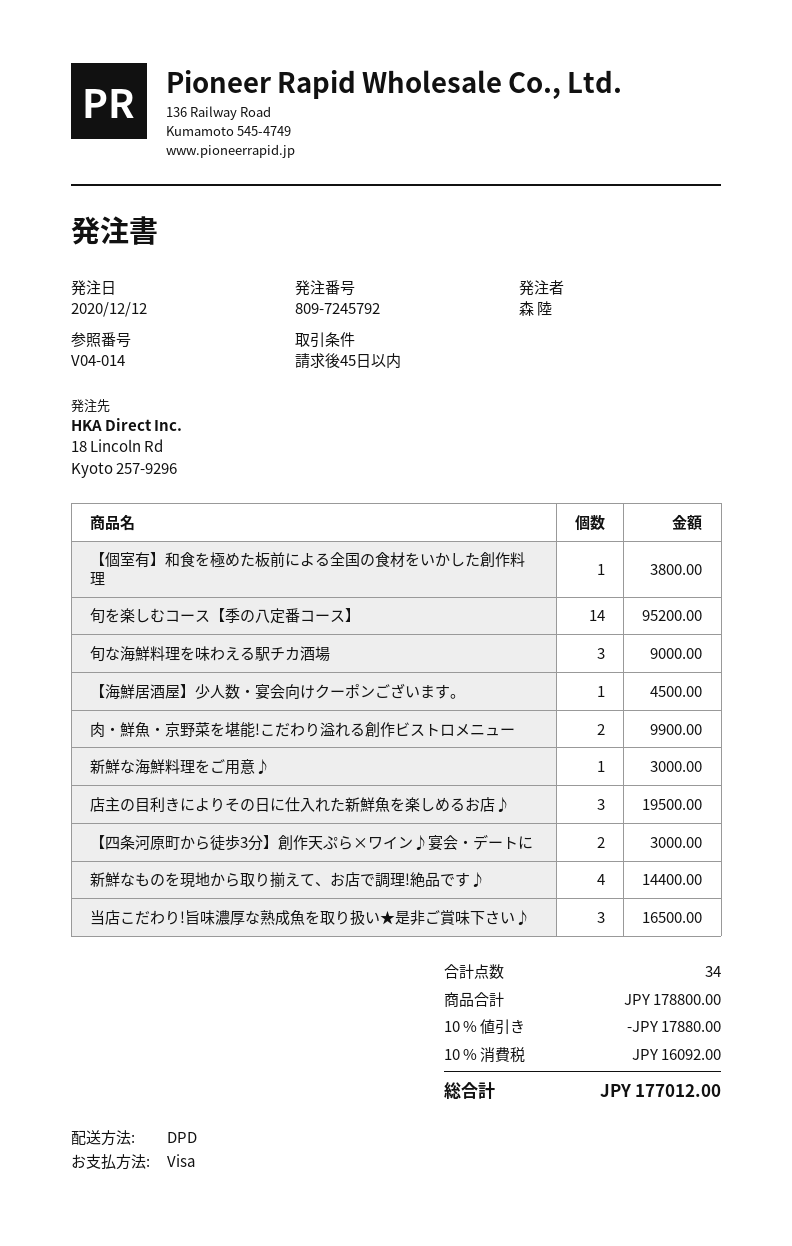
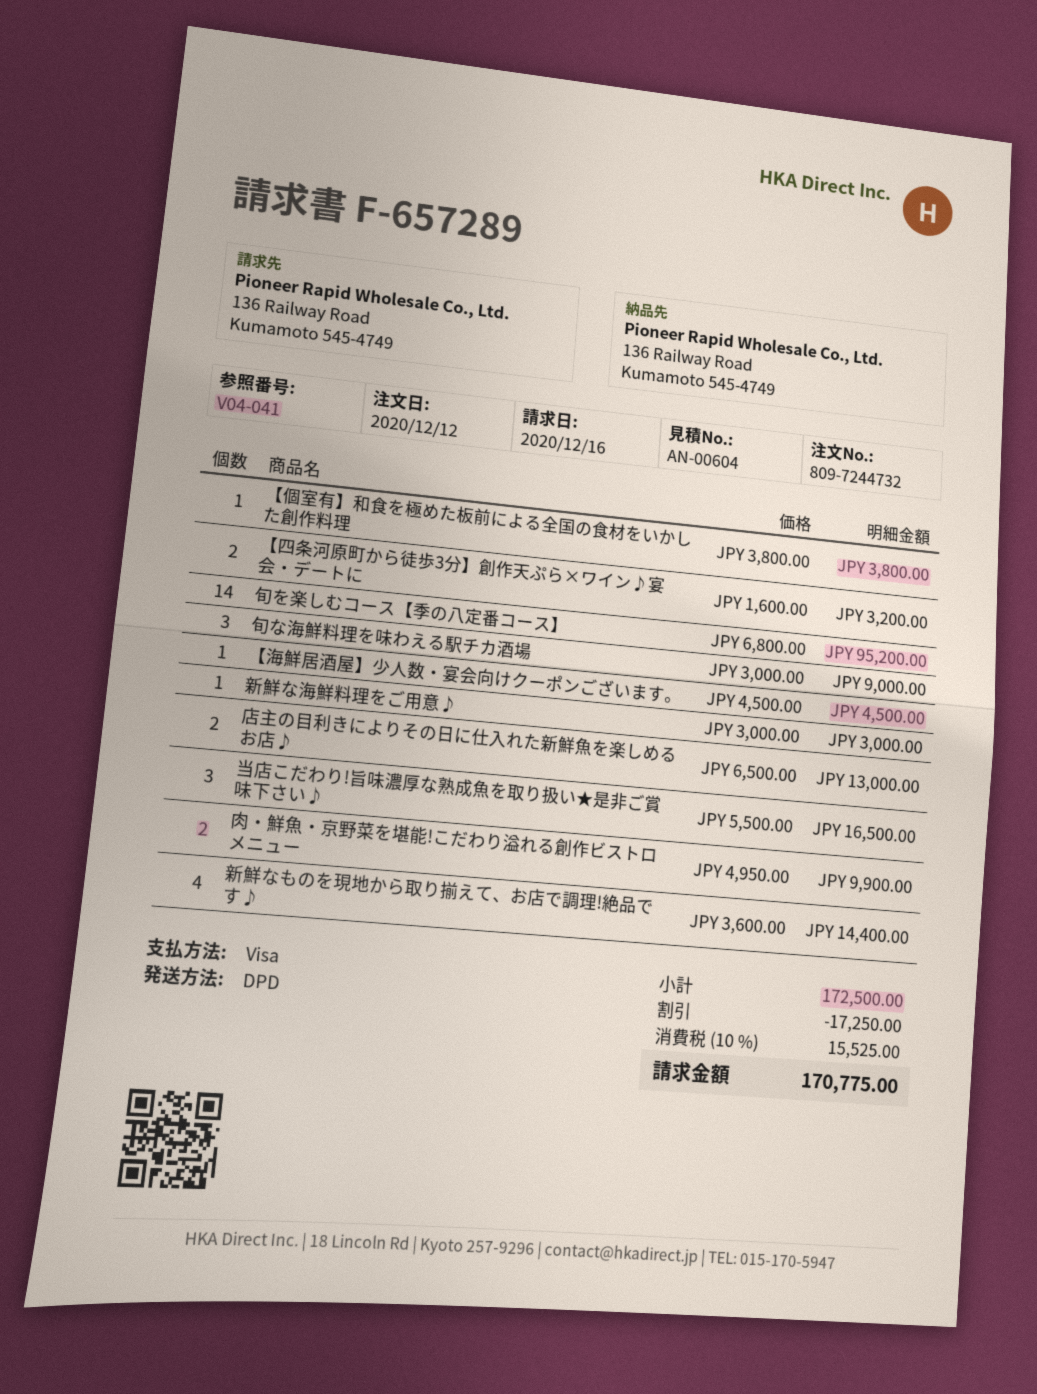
order number: 809-7245792 -> 809-7244732
reference: V04-014 -> V04-041
店主の目利きによりその日に仕入れた新鮮魚を楽しめるお店♪: 3 for 19500.00 -> 2 for 13000.00
【四条河原町から徒歩3分】創作天ぷら×ワイン♪宴会・デートに: 2 for 3000.00 -> 2 for 3200.00
subtotal: 178800.00 -> 172500.00
discount: 17880.00 -> 17250.00
tax: 10% = 16092.00 -> 10% = 15525.00
total: 177012.00 -> 170775.00

